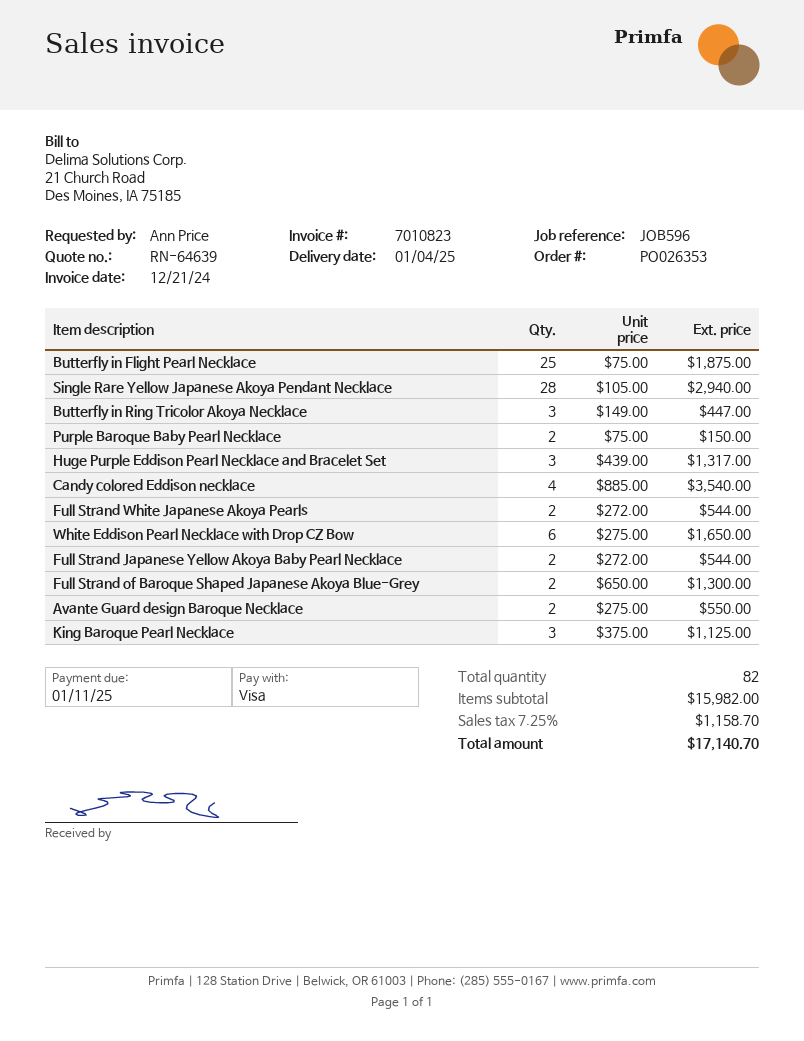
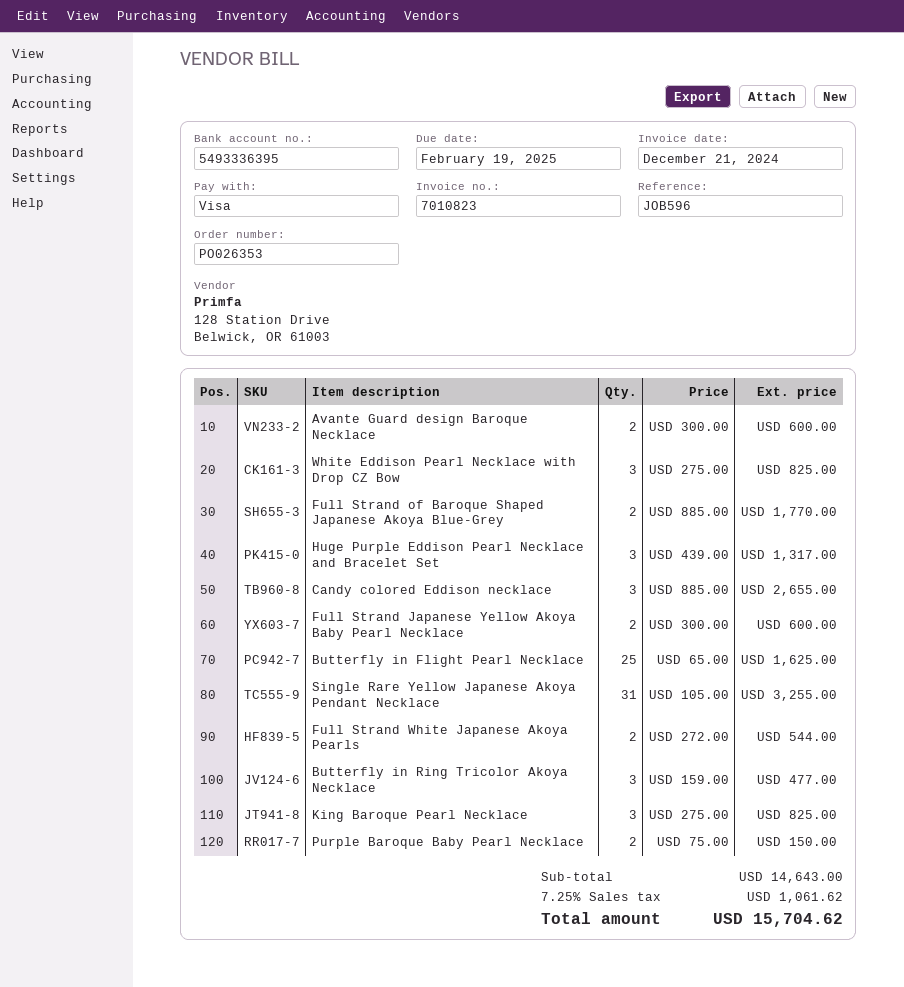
due date: 2025-01-11 -> 2025-02-19
Butterfly in Flight Pearl Necklace: 25 x 75.00 = 1875.00 -> 25 x 65.00 = 1625.00
Single Rare Yellow Japanese Akoya Pendant Necklace: 28 x 105.00 = 2940.00 -> 31 x 105.00 = 3255.00
Butterfly in Ring Tricolor Akoya Necklace: 3 x 149.00 = 447.00 -> 3 x 159.00 = 477.00
Candy colored Eddison necklace: 4 x 885.00 = 3540.00 -> 3 x 885.00 = 2655.00
White Eddison Pearl Necklace with Drop CZ Bow: 6 x 275.00 = 1650.00 -> 3 x 275.00 = 825.00
Full Strand Japanese Yellow Akoya Baby Pearl Necklace: 2 x 272.00 = 544.00 -> 2 x 300.00 = 600.00
Full Strand of Baroque Shaped Japanese Akoya Blue-Grey: 2 x 650.00 = 1300.00 -> 2 x 885.00 = 1770.00
Avante Guard design Baroque Necklace: 2 x 275.00 = 550.00 -> 2 x 300.00 = 600.00
King Baroque Pearl Necklace: 3 x 375.00 = 1125.00 -> 3 x 275.00 = 825.00
subtotal: 15982.00 -> 14643.00
tax: 7.25% = 1158.70 -> 7.25% = 1061.62
total: 17140.70 -> 15704.62

